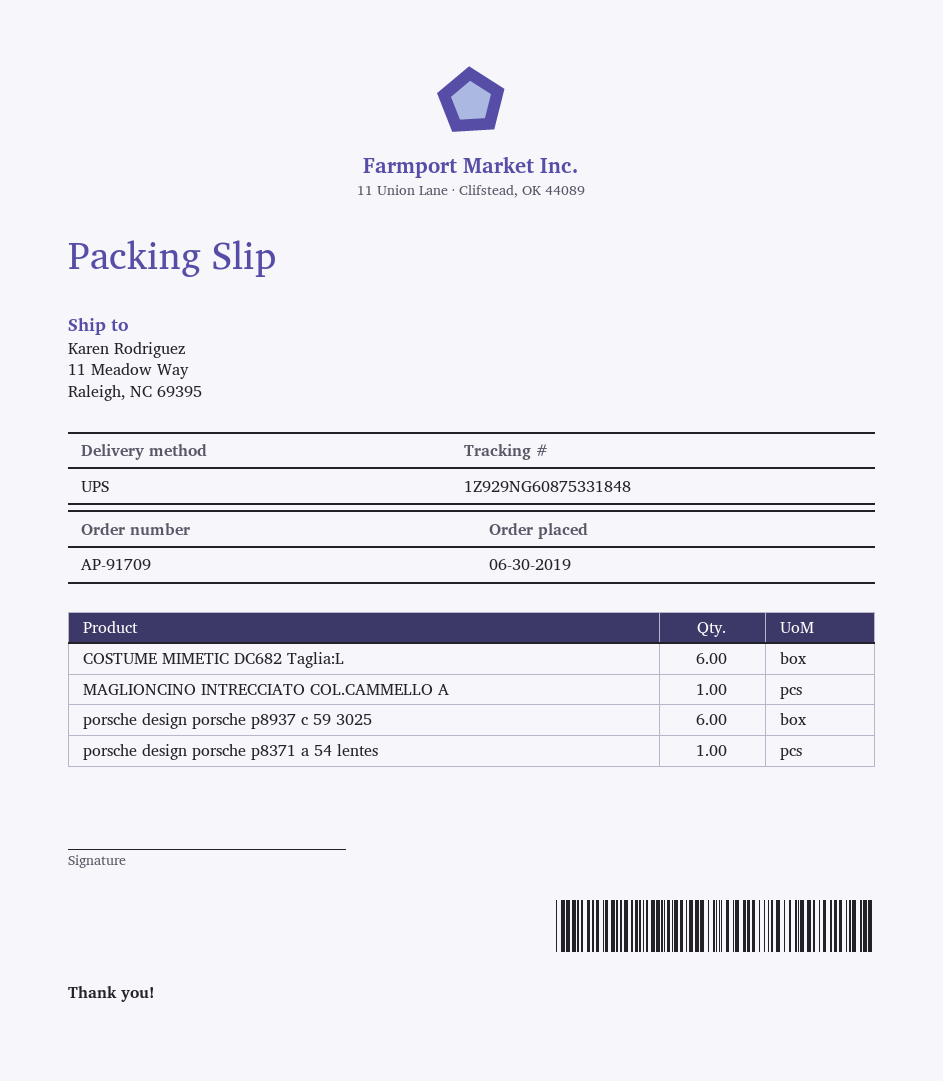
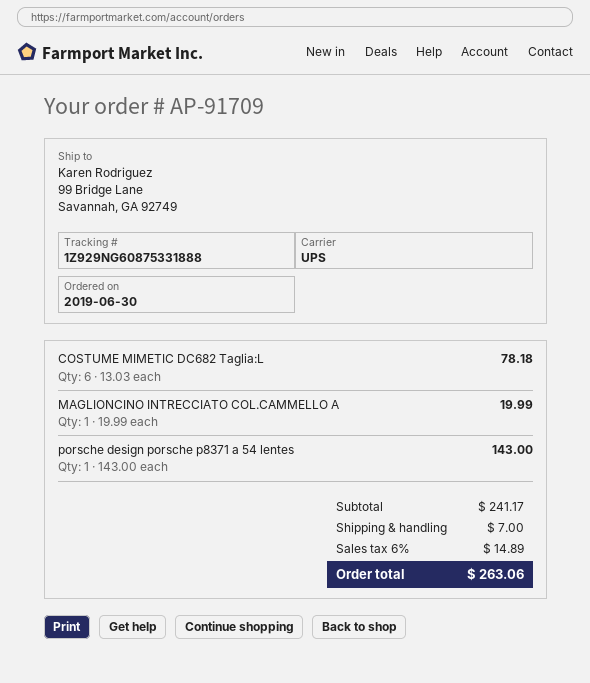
tracking number: 1Z929NG60875331848 -> 1Z929NG60875331888
ship to: 11 Meadow Way, Raleigh, NC 69395 -> 99 Bridge Lane, Savannah, GA 92749
porsche design porsche p8937 c 59 3025: 6 -> none

